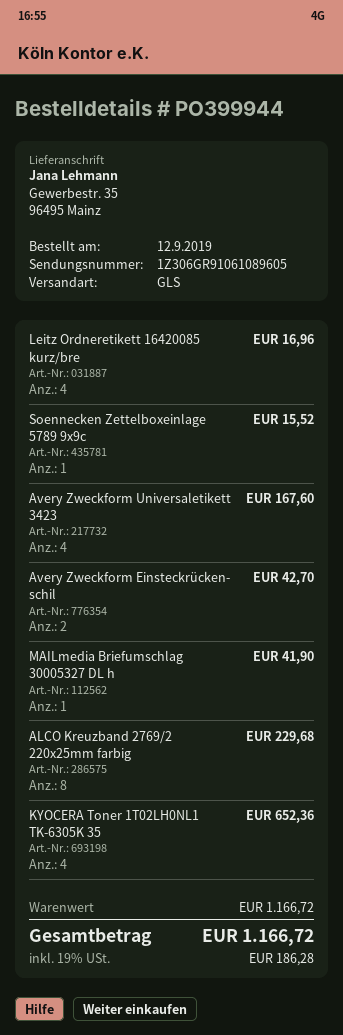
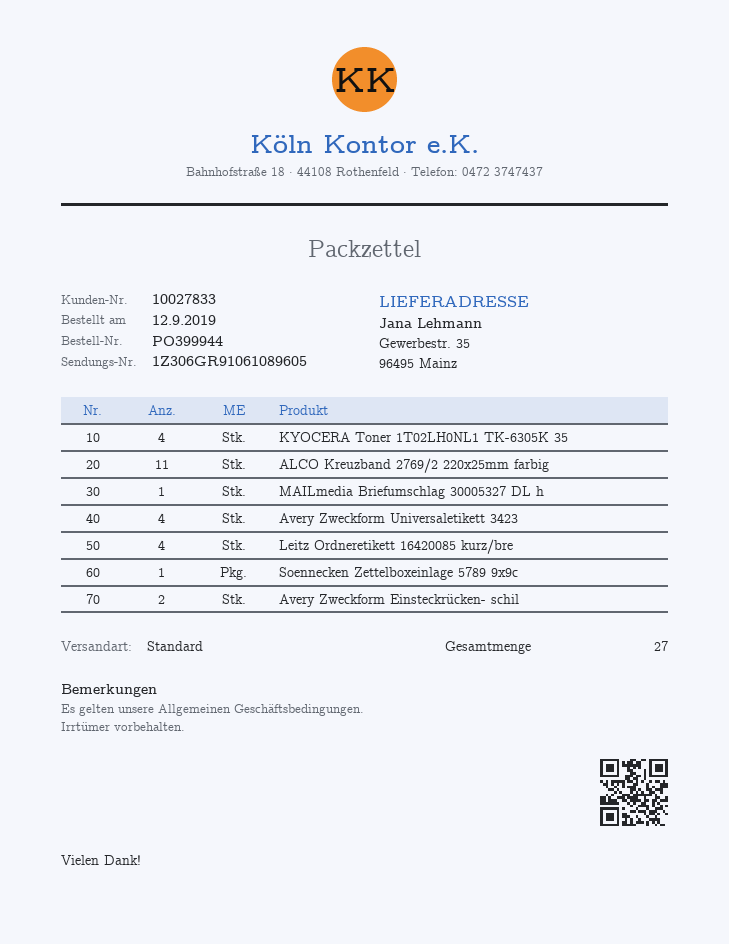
shipping method: GLS -> standard
ALCO Kreuzband 2769/2 220x25mm farbig: 8 -> 11

